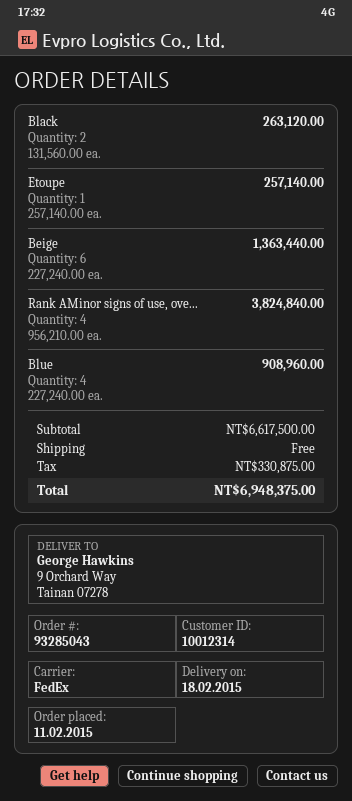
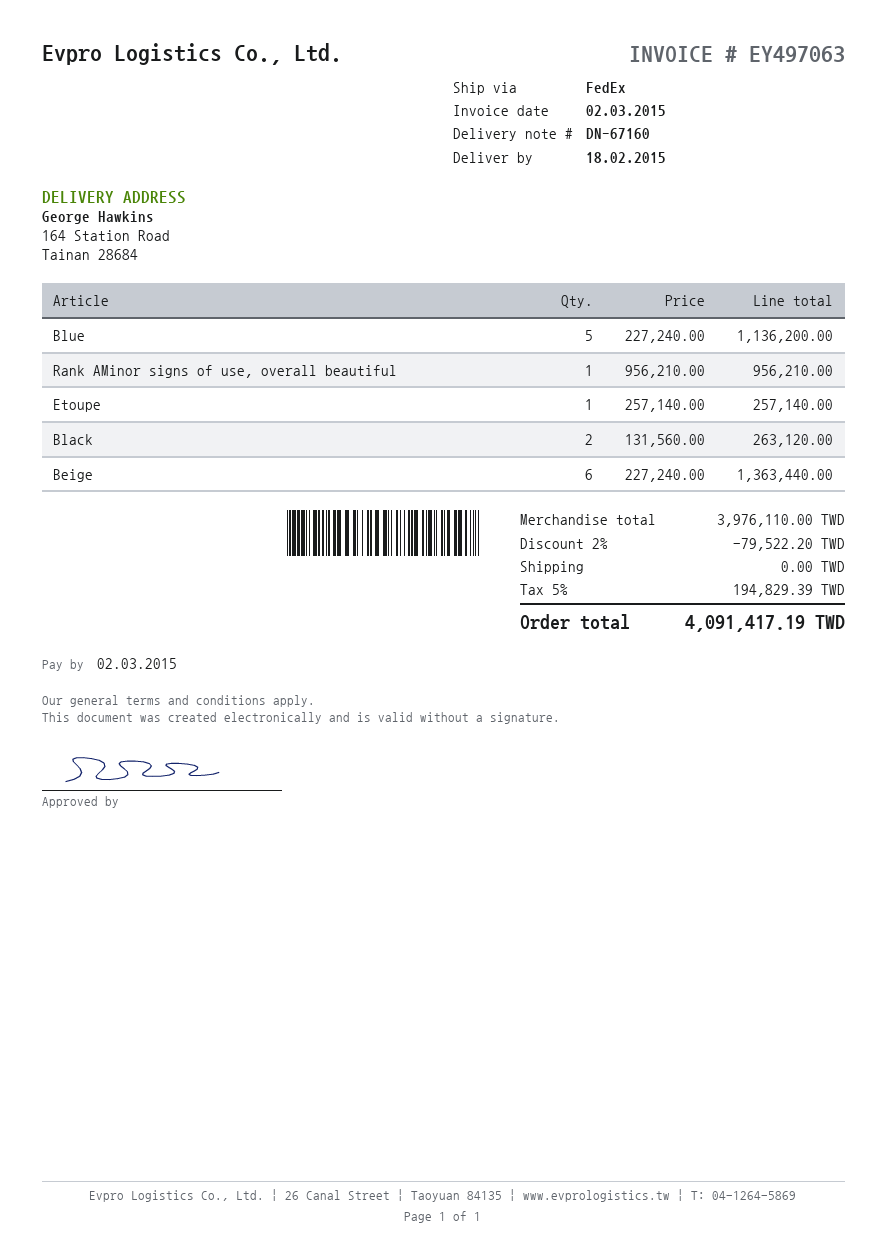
ship to: 9 Orchard Way, Tainan 07278 -> 164 Station Road, Tainan 28684
Rank AMinor signs of use, ove...: 4 x 956210.00 = 3824840.00 -> 1 x 956210.00 = 956210.00
Blue: 4 x 227240.00 = 908960.00 -> 5 x 227240.00 = 1136200.00
subtotal: 6617500.00 -> 3976110.00
discount: none -> 2% = 79522.20
tax: 330875.00 -> 194829.39
total: 6948375.00 -> 4091417.19

